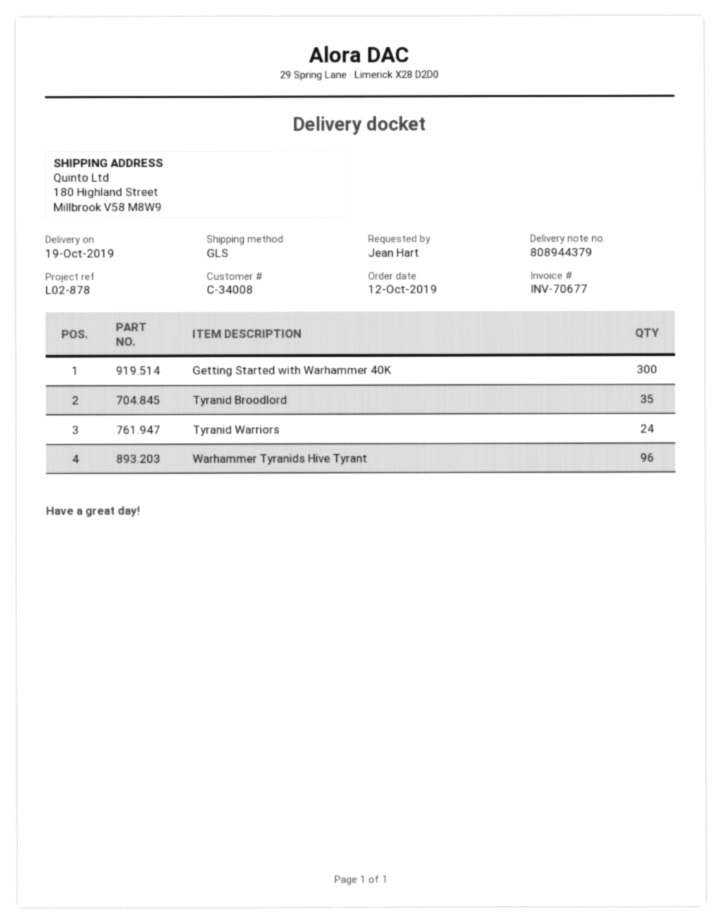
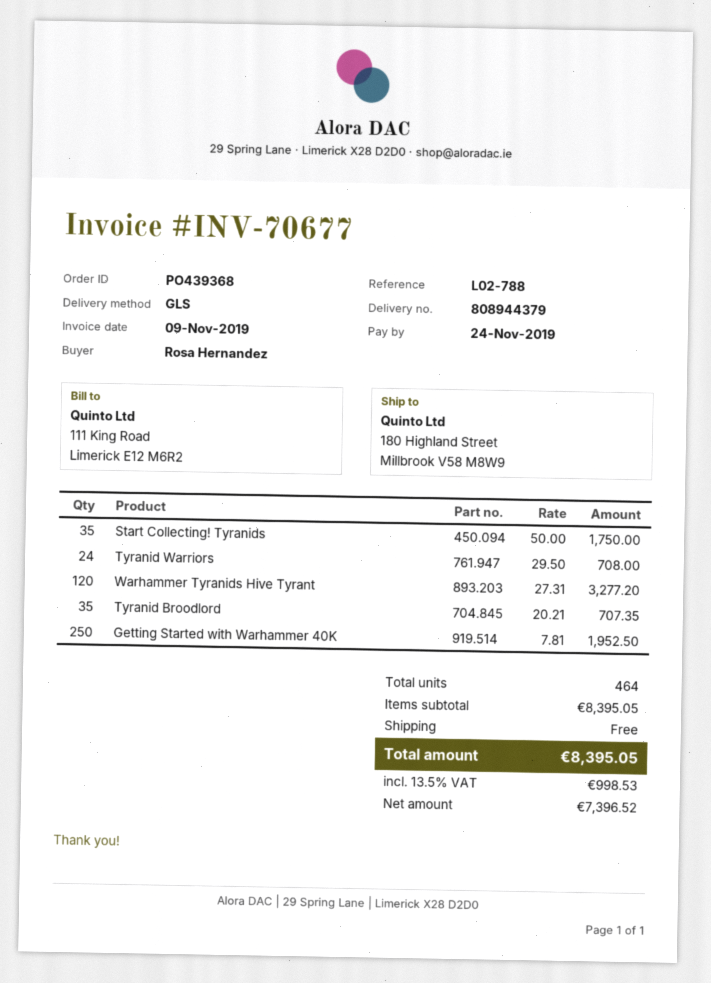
reference: L02-878 -> L02-788
ordered by: Jean Hart -> Rosa Hernandez
Getting Started with Warhammer 40K: 300 -> 250
Warhammer Tyranids Hive Tyrant: 96 -> 120
Start Collecting! Tyranids: none -> 35

